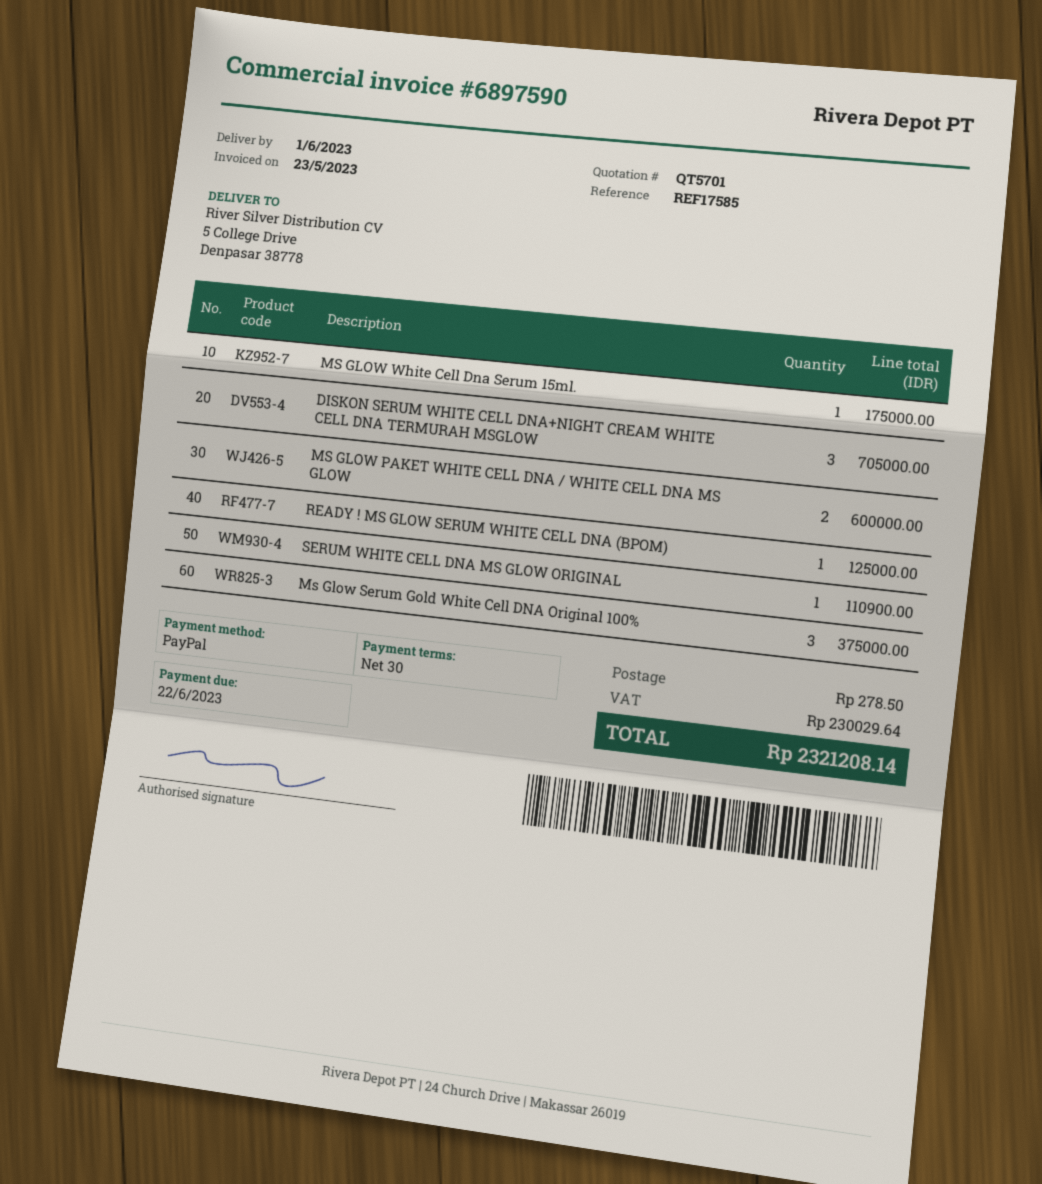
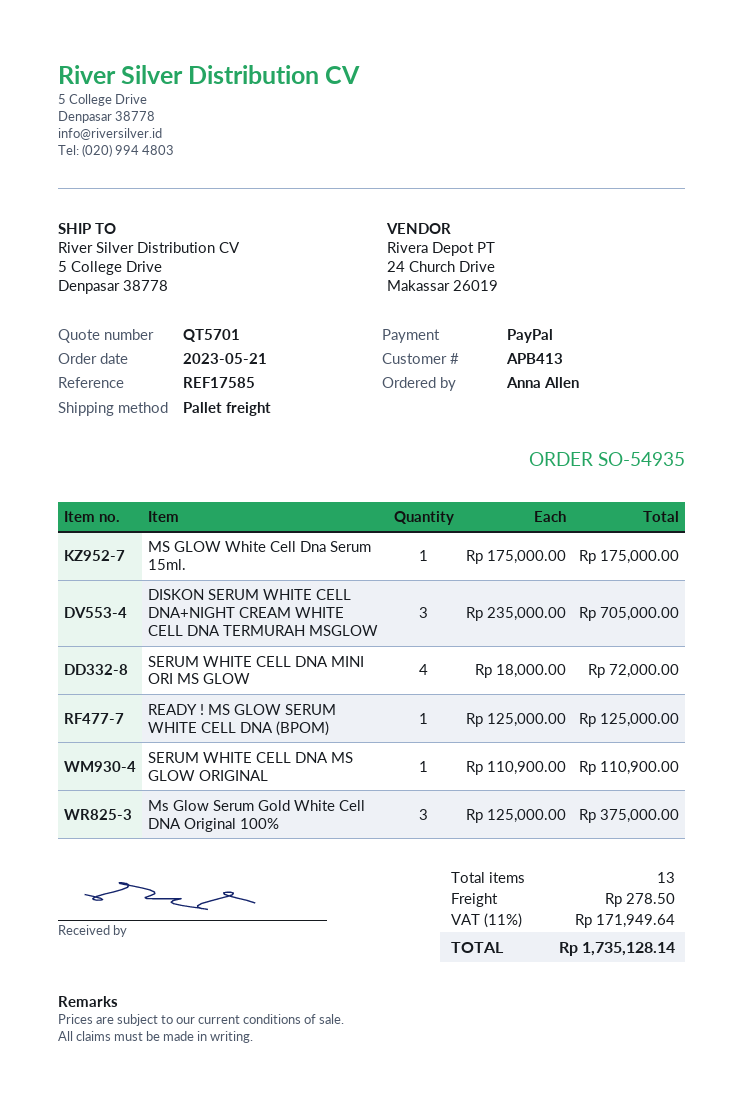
MS GLOW PAKET WHITE CELL DNA / WHITE CELL DNA MS GLOW: 2 for 600000.00 -> none
SERUM WHITE CELL DNA MINI ORI MS GLOW: none -> 4 for 72000.00
tax: 230029.64 -> 171949.64
total: 2321208.14 -> 1735128.14

